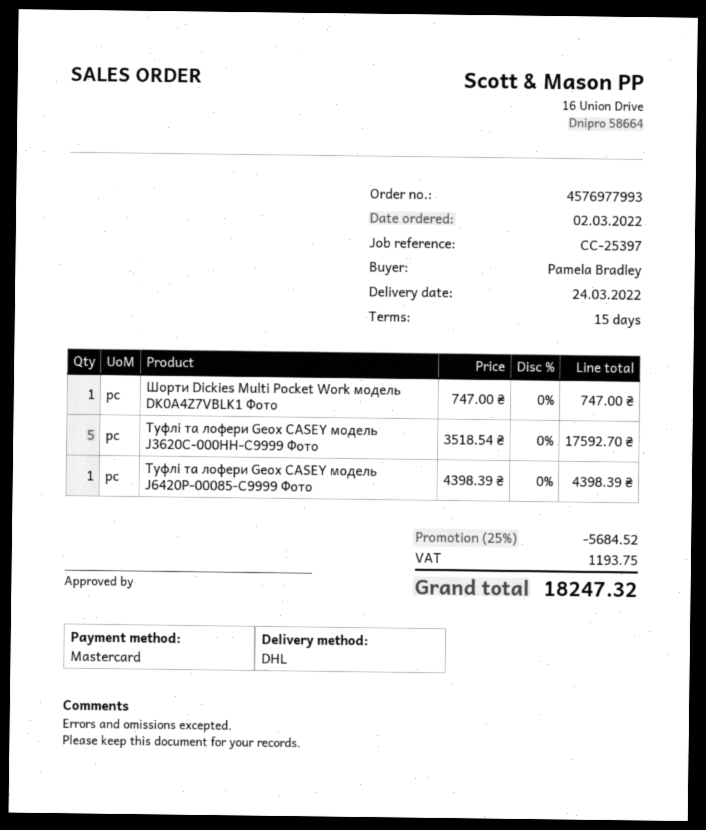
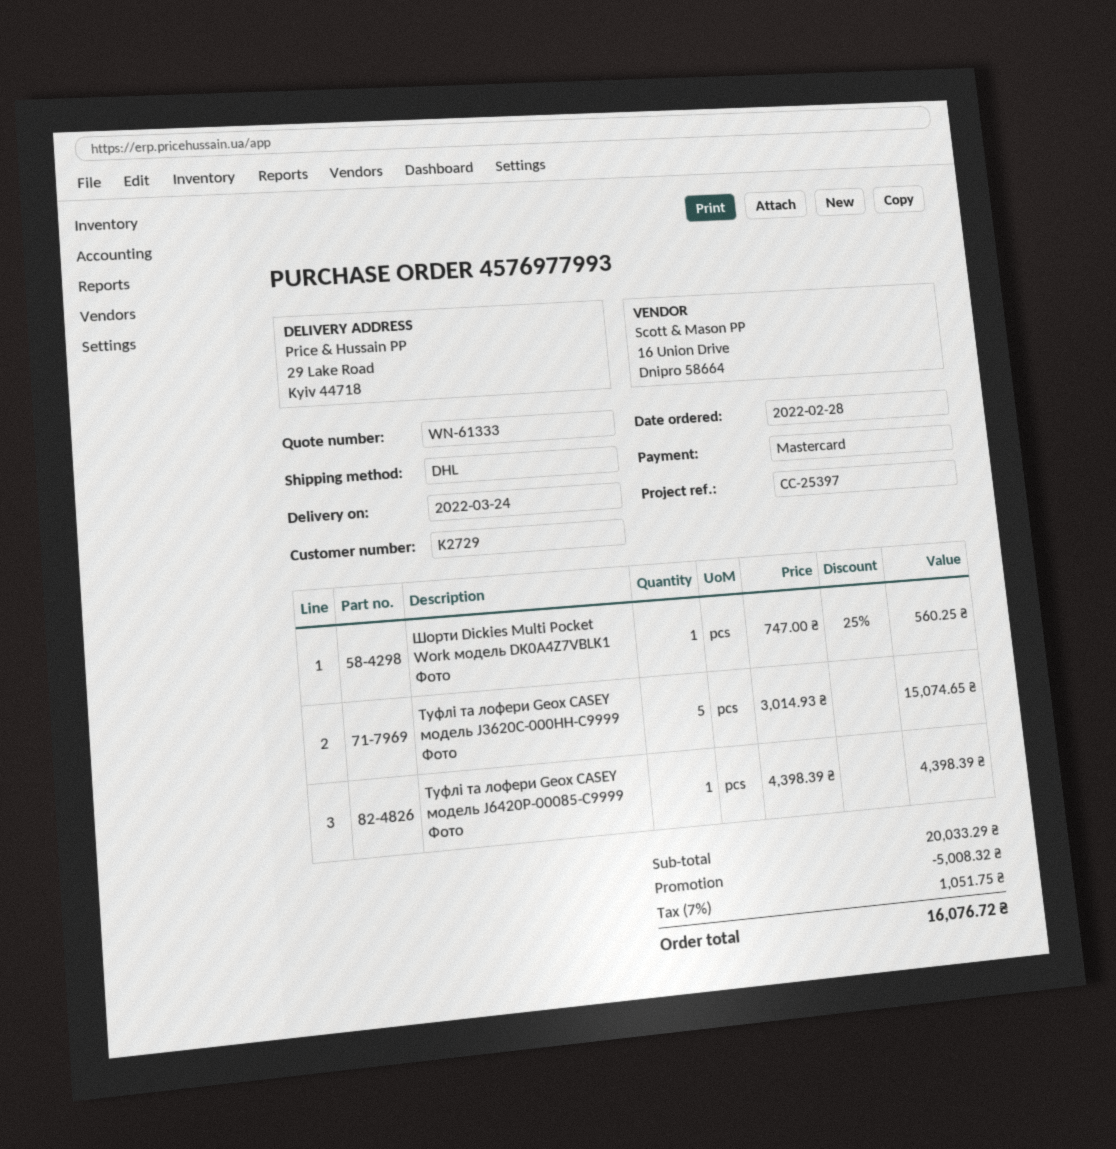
order date: 2022-03-02 -> 2022-02-28
Шорти Dickies Multi Pocket Work модель DK0A4Z7VBLK1 Фото: 1 x 747.00 = 747.00 -> 1 x 747.00 - 25% = 560.25
Туфлі та лофери Geox CASEY модель J3620C-000HH-C9999 Фото: 5 x 3518.54 = 17592.70 -> 5 x 3014.93 = 15074.65
discount: 5684.52 -> 5008.32
tax: 1193.75 -> 1051.75
total: 18247.32 -> 16076.72

